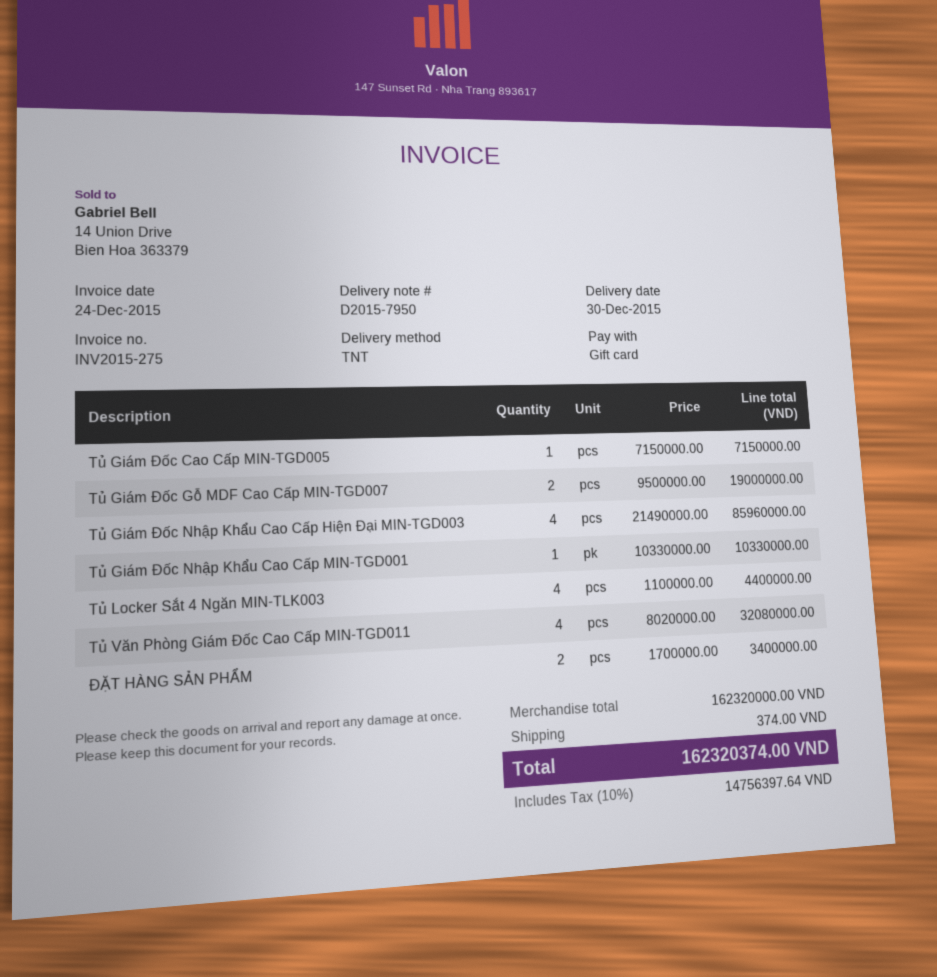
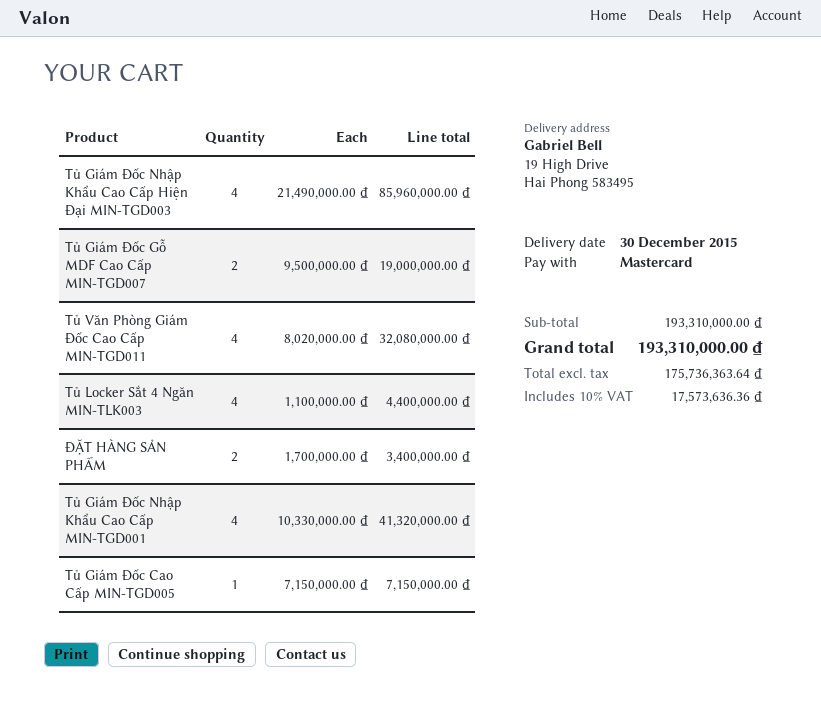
payment method: gift card -> Mastercard
Tủ Giám Đốc Nhập Khẩu Cao Cấp MIN-TGD001: 1 x 10330000.00 = 10330000.00 -> 4 x 10330000.00 = 41320000.00
subtotal: 162320000.00 -> 193310000.00
shipping: 374.00 -> none
tax: 10% = 14756397.64 -> 10% = 17573636.36
total: 162320374.00 -> 193310000.00

